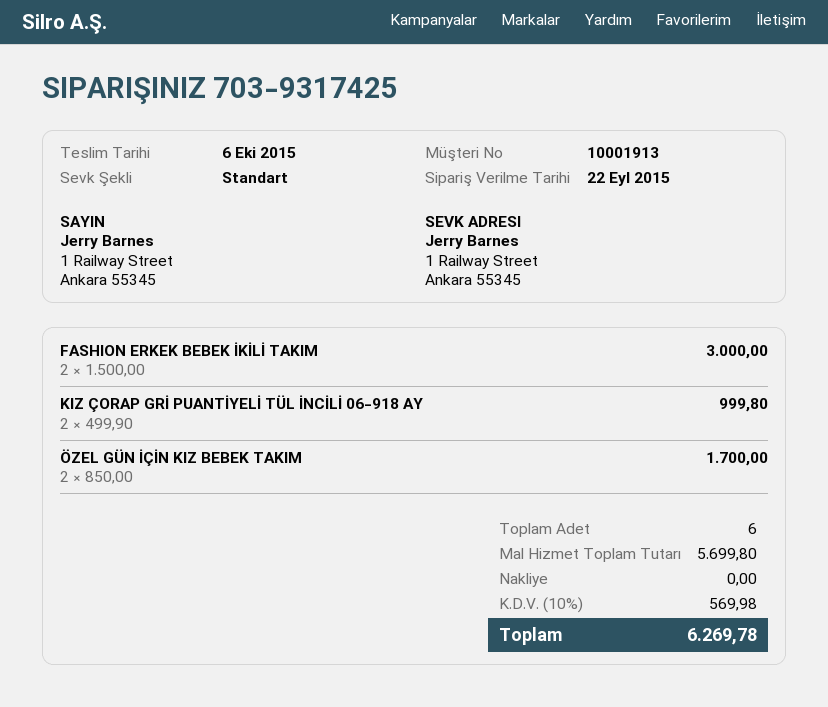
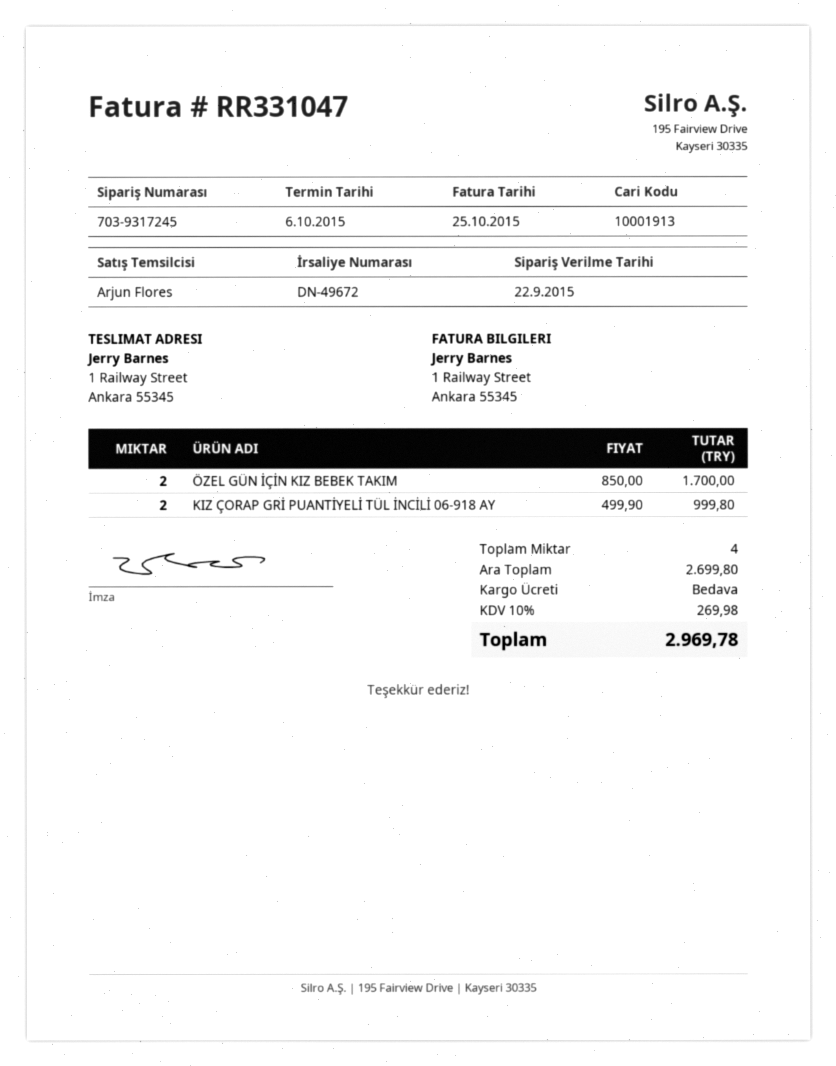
order number: 703-9317425 -> 703-9317245
FASHION ERKEK BEBEK İKİLİ TAKIM: 2 x 1500.00 = 3000.00 -> none
total quantity: 6 -> 4
subtotal: 5699.80 -> 2699.80
tax: 10% = 569.98 -> 10% = 269.98
total: 6269.78 -> 2969.78

